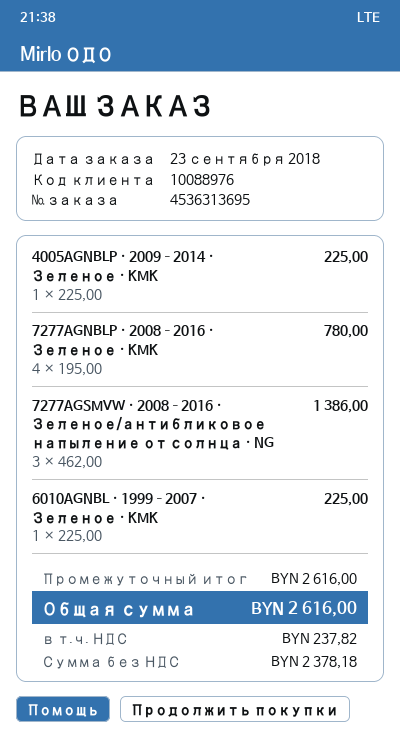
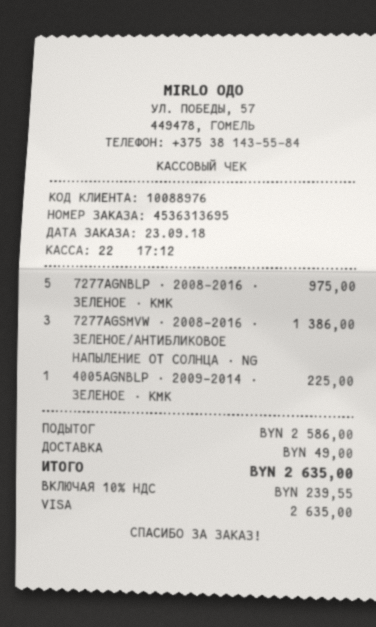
7277AGNBLP · 2008–2016 · Зеленое · KMK: 4 for 780.00 -> 5 for 975.00
6010AGNBL · 1999–2007 · Зеленое · KMK: 1 for 225.00 -> none
subtotal: 2616.00 -> 2586.00
shipping: none -> 49.00
tax: 237.82 -> 239.55
total: 2616.00 -> 2635.00

